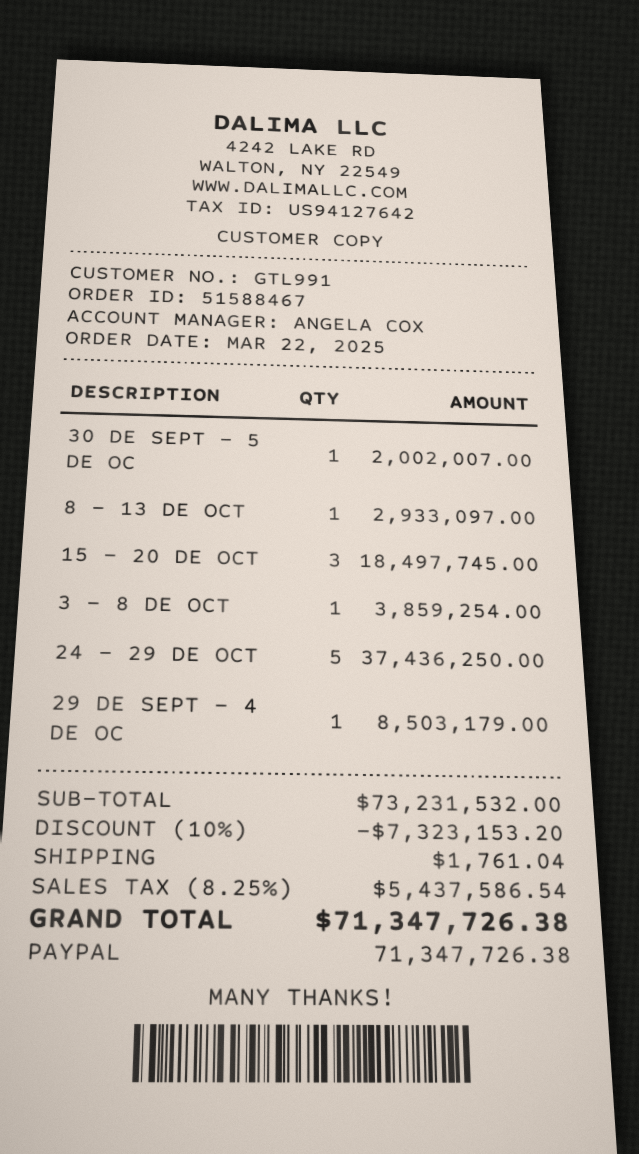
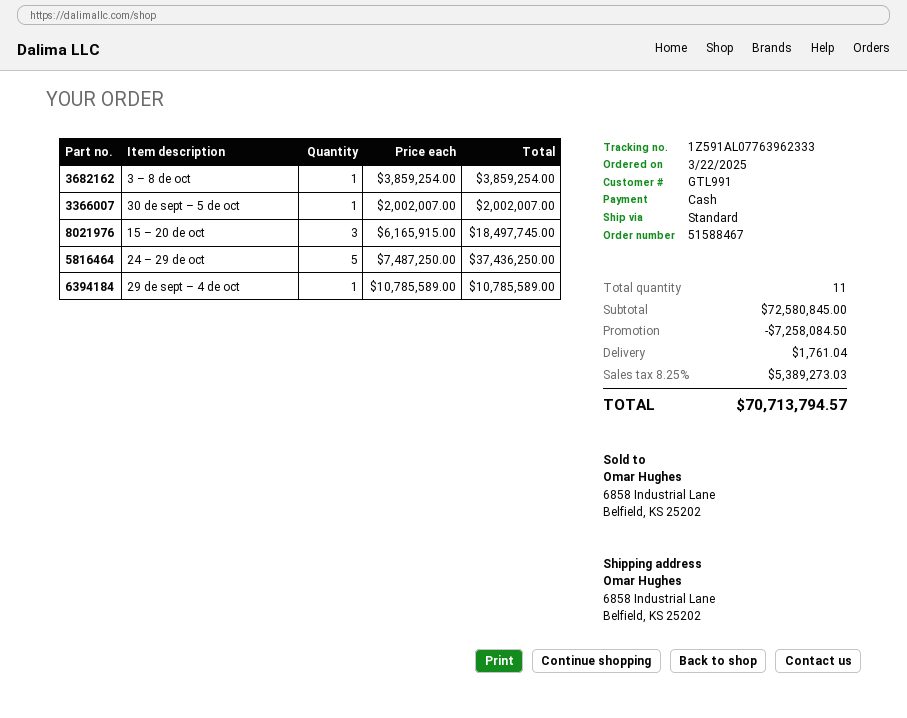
payment method: PayPal -> cash
8 – 13 DE OCT: 1 for 2933097.00 -> none
29 DE SEPT – 4 DE OC: 1 for 8503179.00 -> 1 for 10785589.00
subtotal: 73231532.00 -> 72580845.00
discount: 7323153.20 -> 7258084.50
tax: 8.25% = 5437586.54 -> 8.25% = 5389273.03
total: 71347726.38 -> 70713794.57

